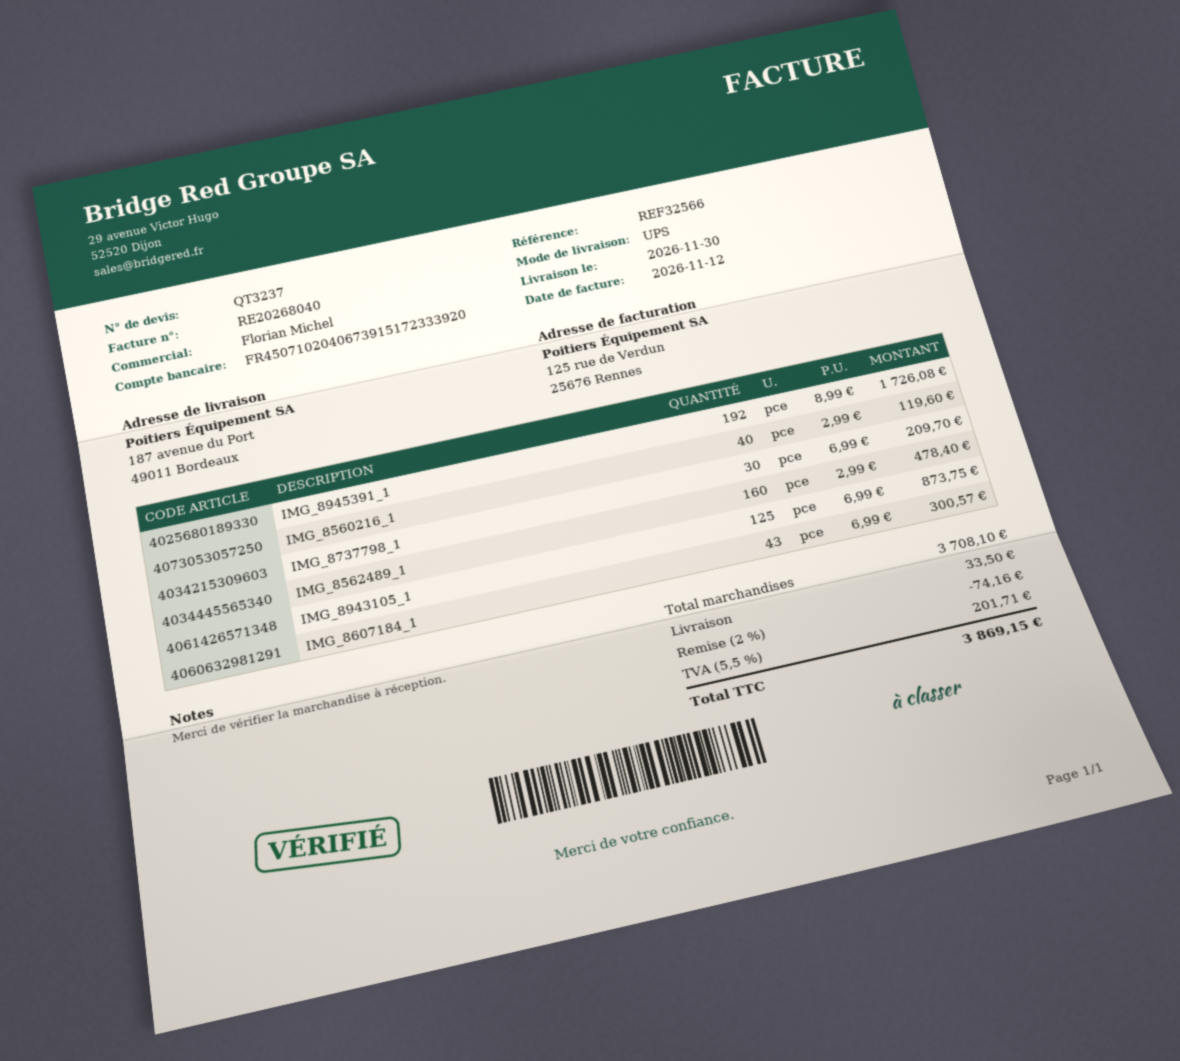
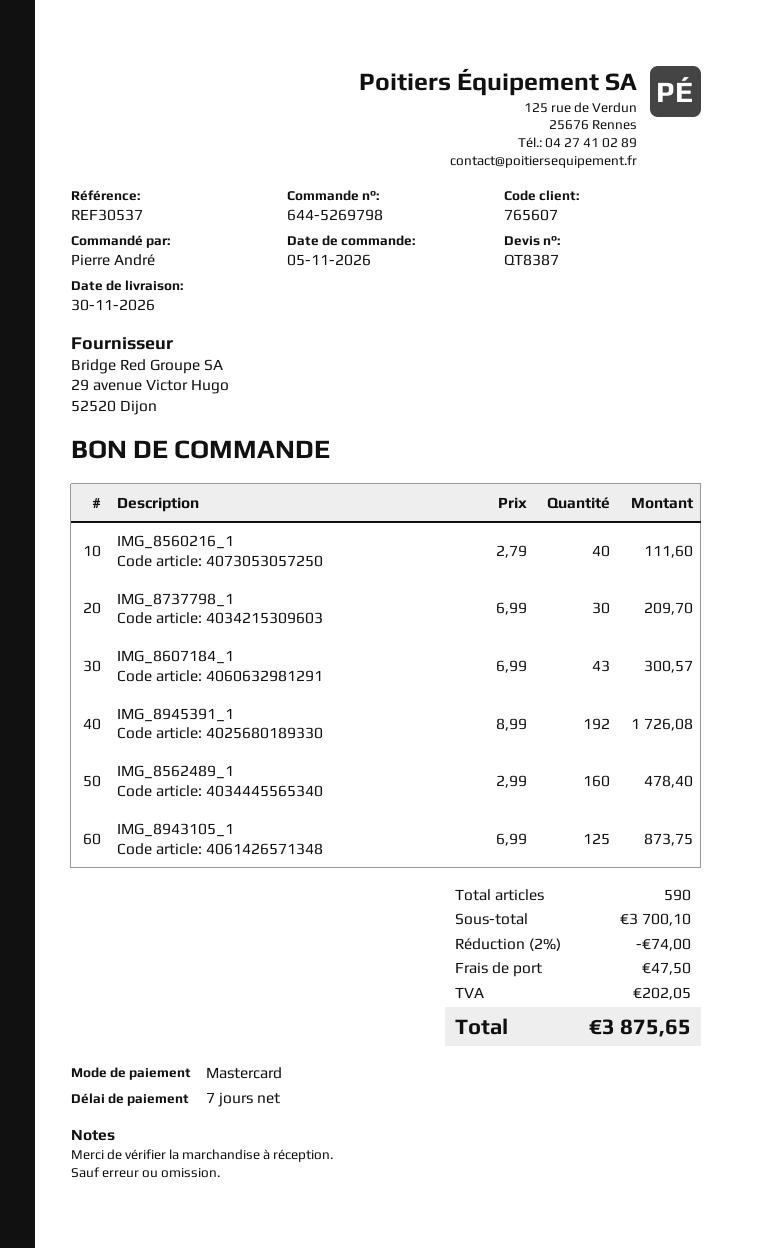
quote number: QT3237 -> QT8387
reference: REF32566 -> REF30537
IMG_8560216_1: 40 x 2.99 = 119.60 -> 40 x 2.79 = 111.60
subtotal: 3708.10 -> 3700.10
discount: 2% = 74.16 -> 2% = 74.00
shipping: 33.50 -> 47.50
tax: 201.71 -> 202.05
total: 3869.15 -> 3875.65

